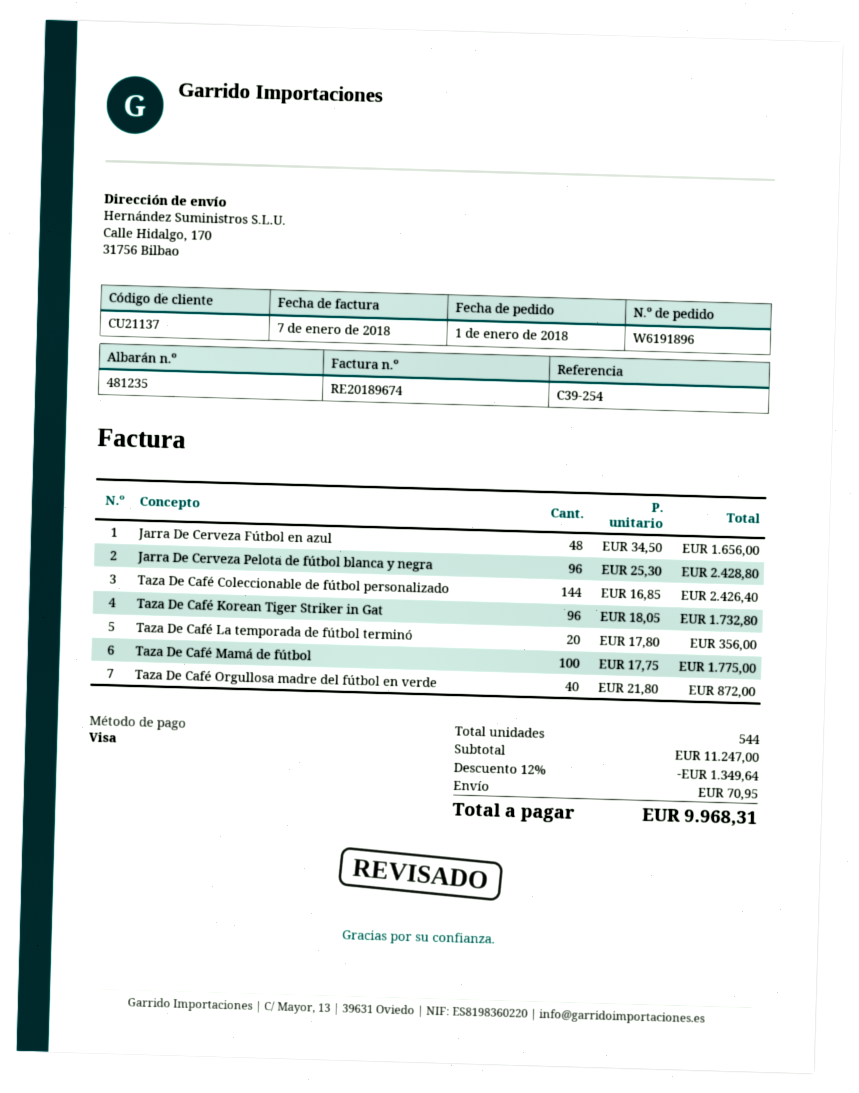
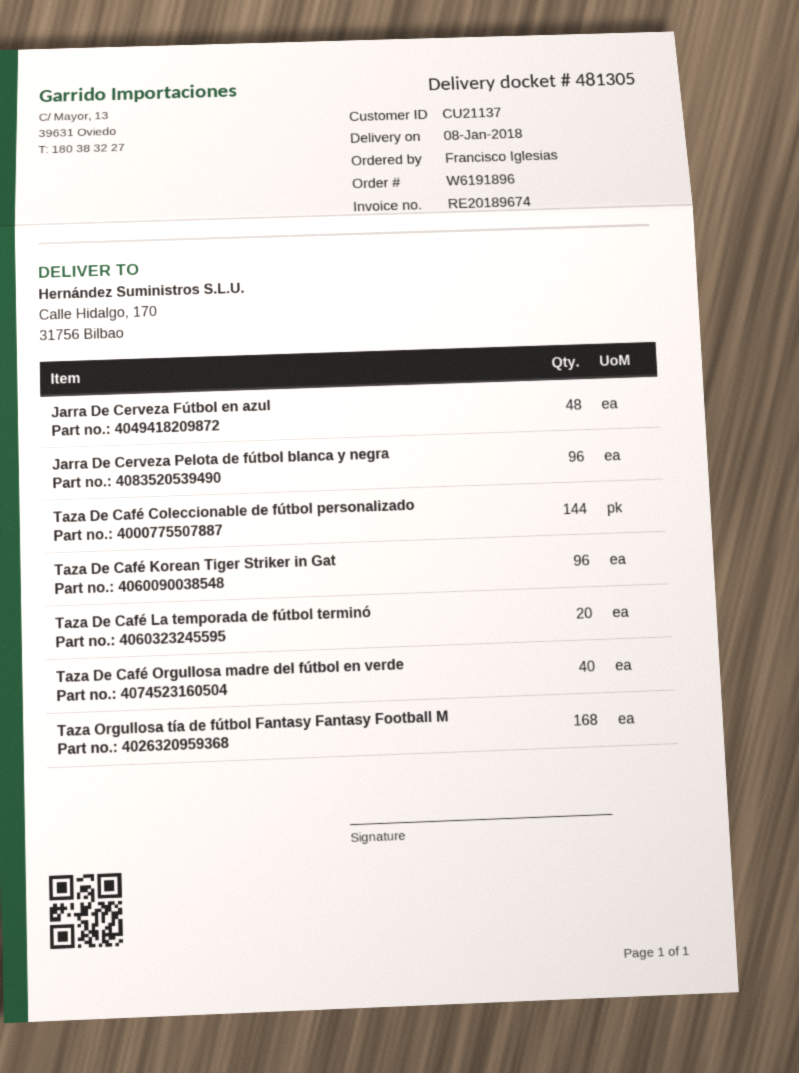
delivery note number: 481235 -> 481305
Taza De Café Mamá de fútbol: 100 -> none
Taza Orgullosa tía de fútbol Fantasy Fantasy Football M: none -> 168

